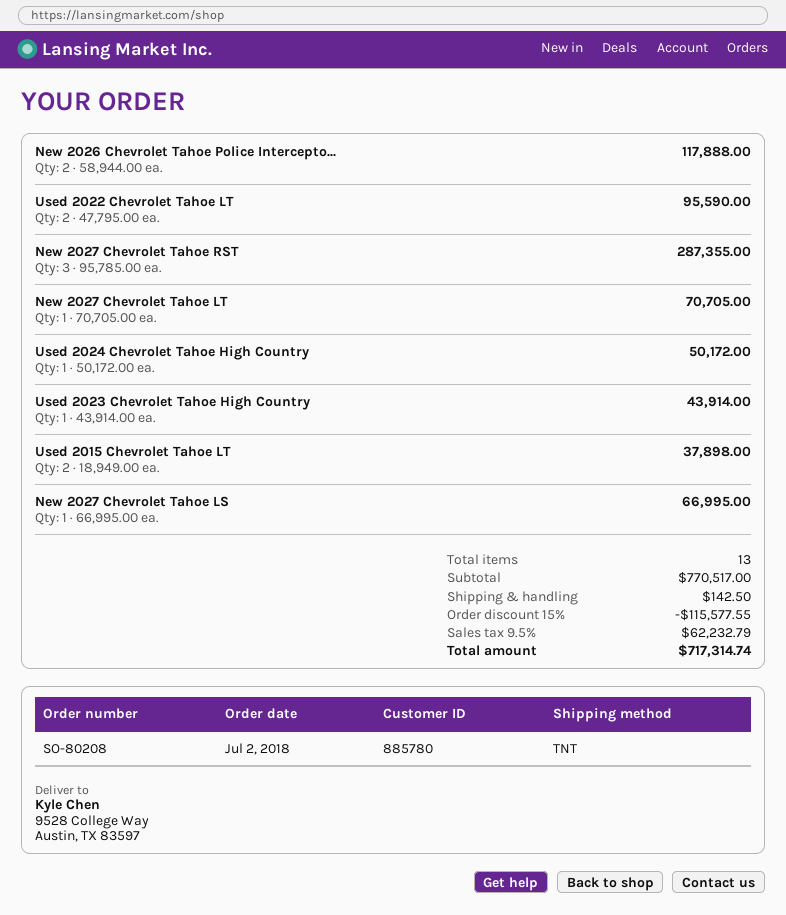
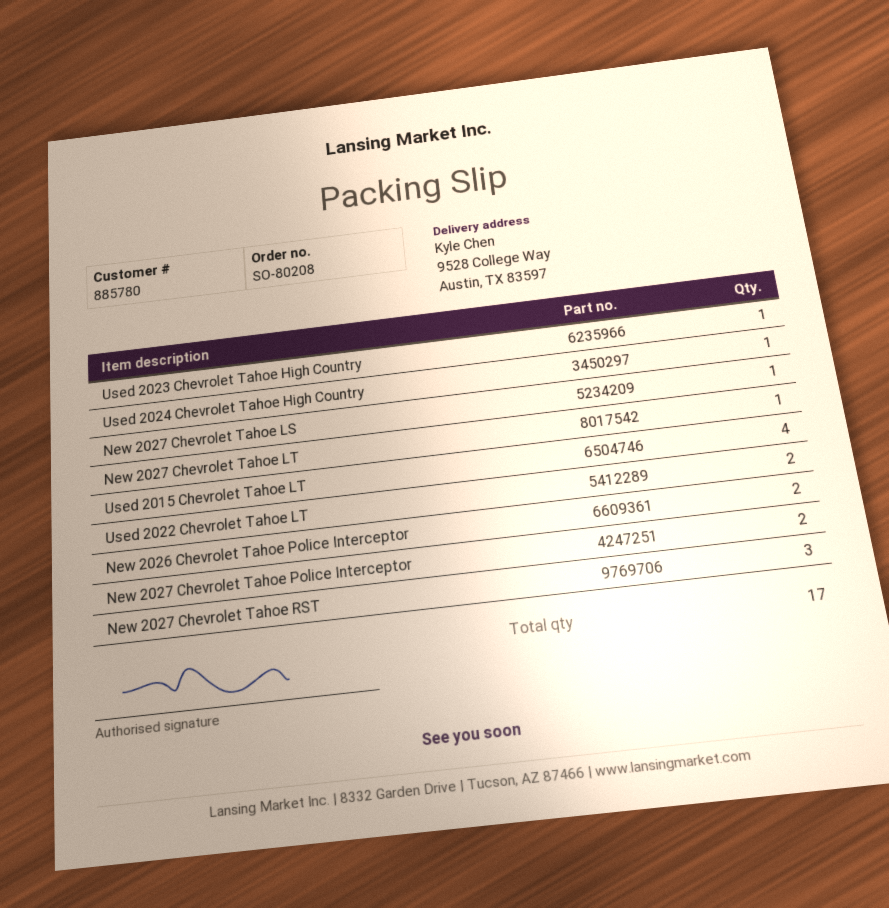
Used 2015 Chevrolet Tahoe LT: 2 -> 4
New 2027 Chevrolet Tahoe Police Interceptor: none -> 2
total quantity: 13 -> 17

